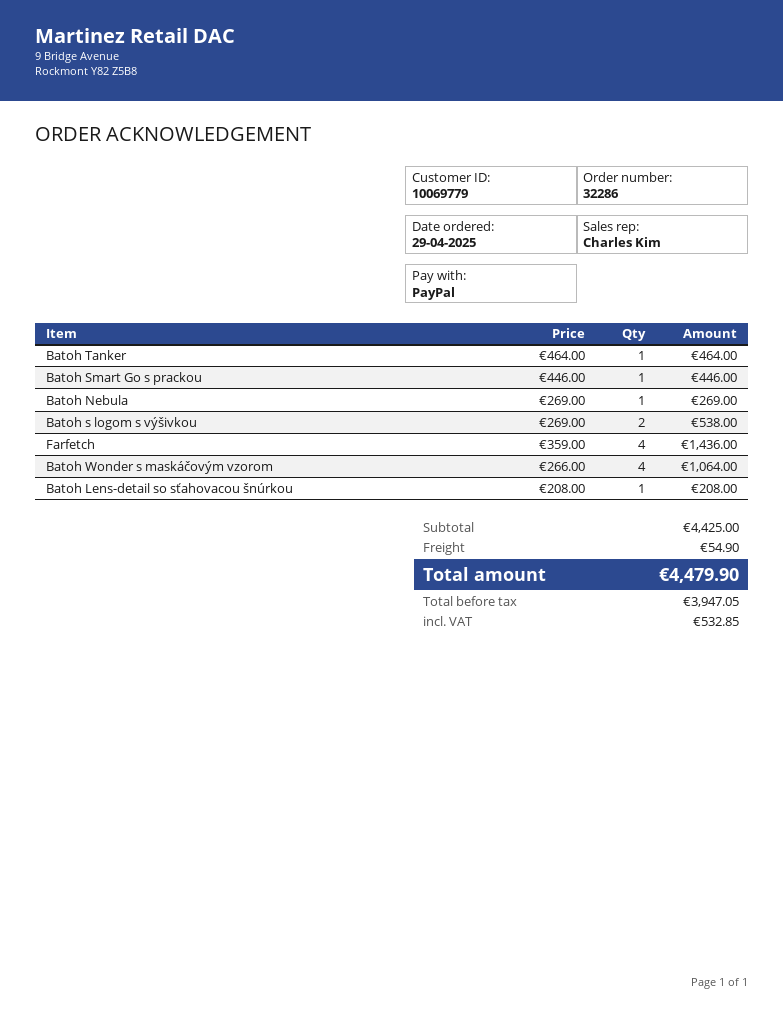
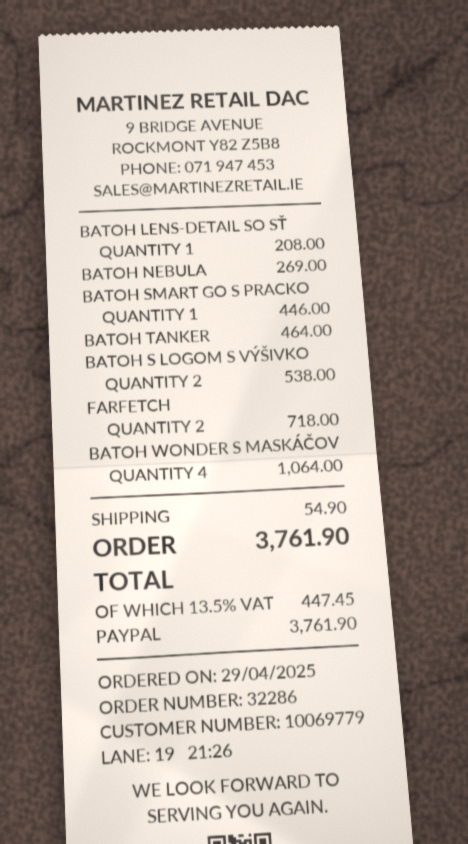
Farfetch: 4 for 1436.00 -> 2 for 718.00
tax: 532.85 -> 447.45
total: 4479.90 -> 3761.90

